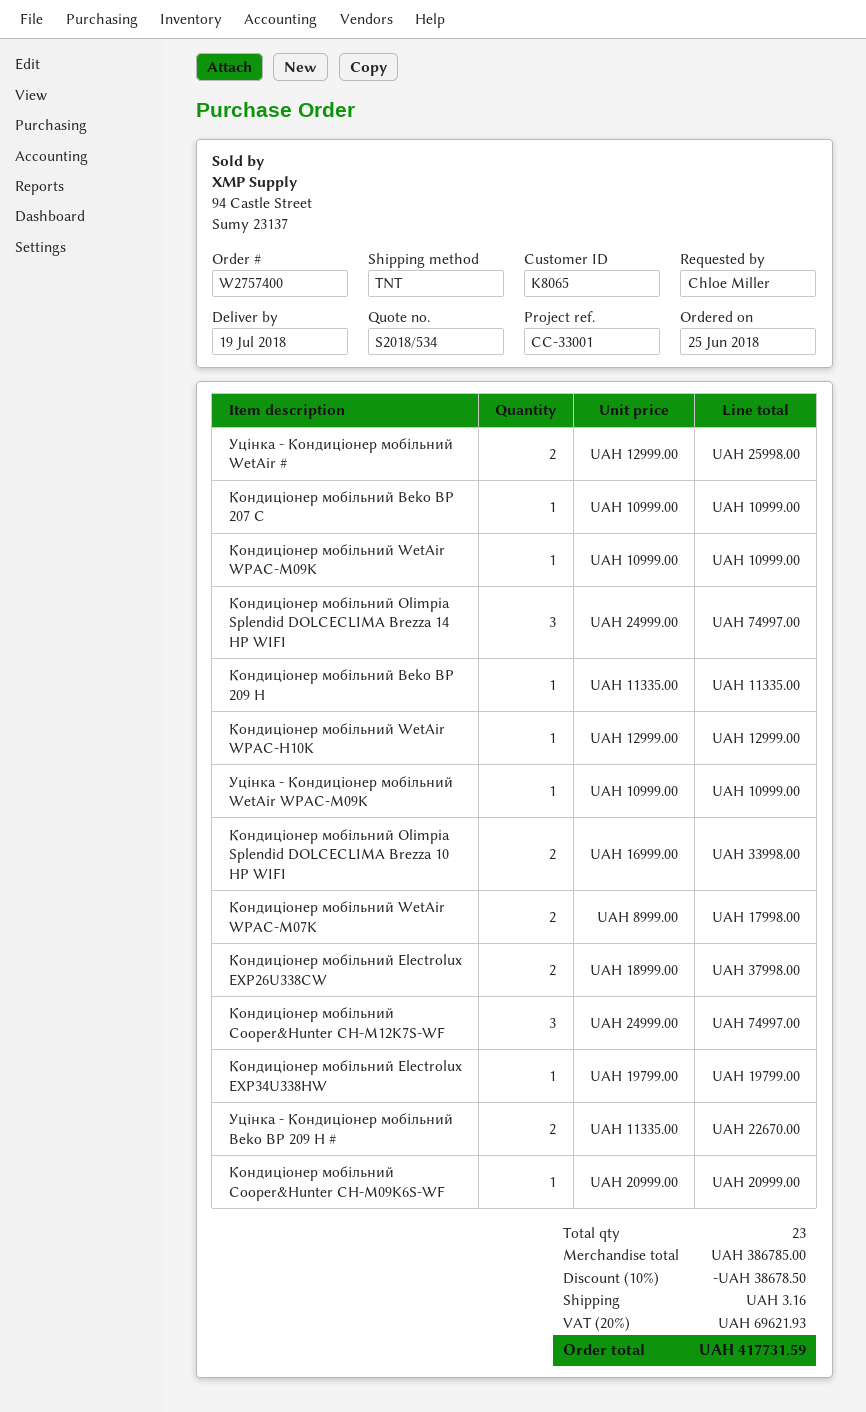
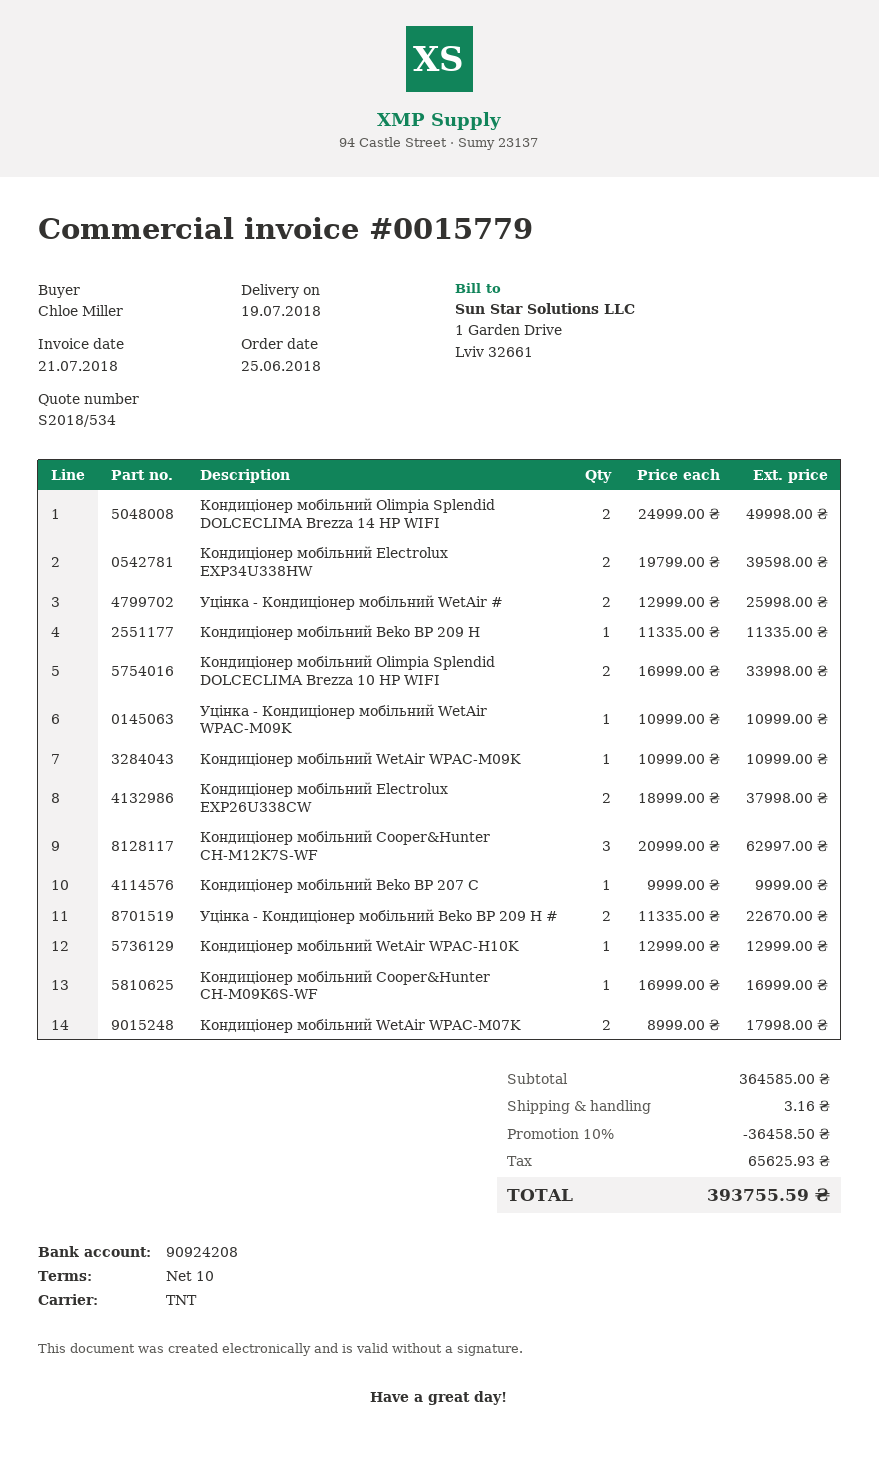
Кондиціонер мобільний Beko BP 207 C: 1 x 10999.00 = 10999.00 -> 1 x 9999.00 = 9999.00
Кондиціонер мобільний Olimpia Splendid DOLCECLIMA Brezza 14 HP WIFI: 3 x 24999.00 = 74997.00 -> 2 x 24999.00 = 49998.00
Кондиціонер мобільний Cooper&Hunter CH-M12K7S-WF: 3 x 24999.00 = 74997.00 -> 3 x 20999.00 = 62997.00
Кондиціонер мобільний Electrolux EXP34U338HW: 1 x 19799.00 = 19799.00 -> 2 x 19799.00 = 39598.00
Кондиціонер мобільний Cooper&Hunter CH-M09K6S-WF: 1 x 20999.00 = 20999.00 -> 1 x 16999.00 = 16999.00
subtotal: 386785.00 -> 364585.00
discount: 10% = 38678.50 -> 10% = 36458.50
tax: 69621.93 -> 65625.93
total: 417731.59 -> 393755.59

